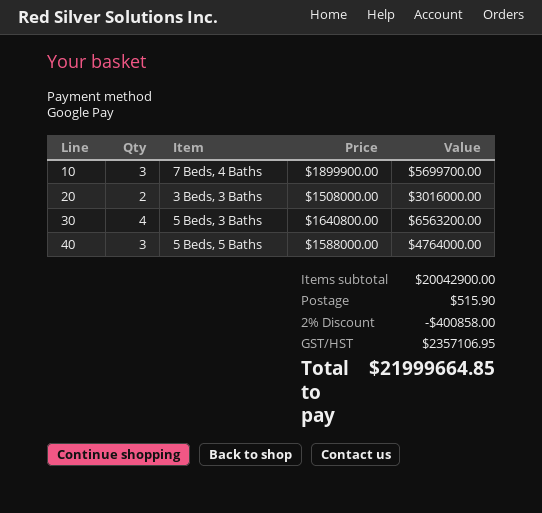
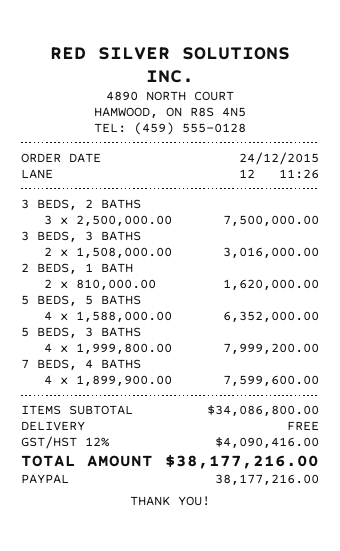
payment method: Google Pay -> PayPal
7 Beds, 4 Baths: 3 x 1899900.00 = 5699700.00 -> 4 x 1899900.00 = 7599600.00
5 Beds, 3 Baths: 4 x 1640800.00 = 6563200.00 -> 4 x 1999800.00 = 7999200.00
5 Beds, 5 Baths: 3 x 1588000.00 = 4764000.00 -> 4 x 1588000.00 = 6352000.00
3 BEDS, 2 BATHS: none -> 3 x 2500000.00 = 7500000.00
2 BEDS, 1 BATH: none -> 2 x 810000.00 = 1620000.00
subtotal: 20042900.00 -> 34086800.00
discount: 2% = 400858.00 -> none
shipping: 515.90 -> 0.00
tax: 2357106.95 -> 4090416.00
total: 21999664.85 -> 38177216.00

